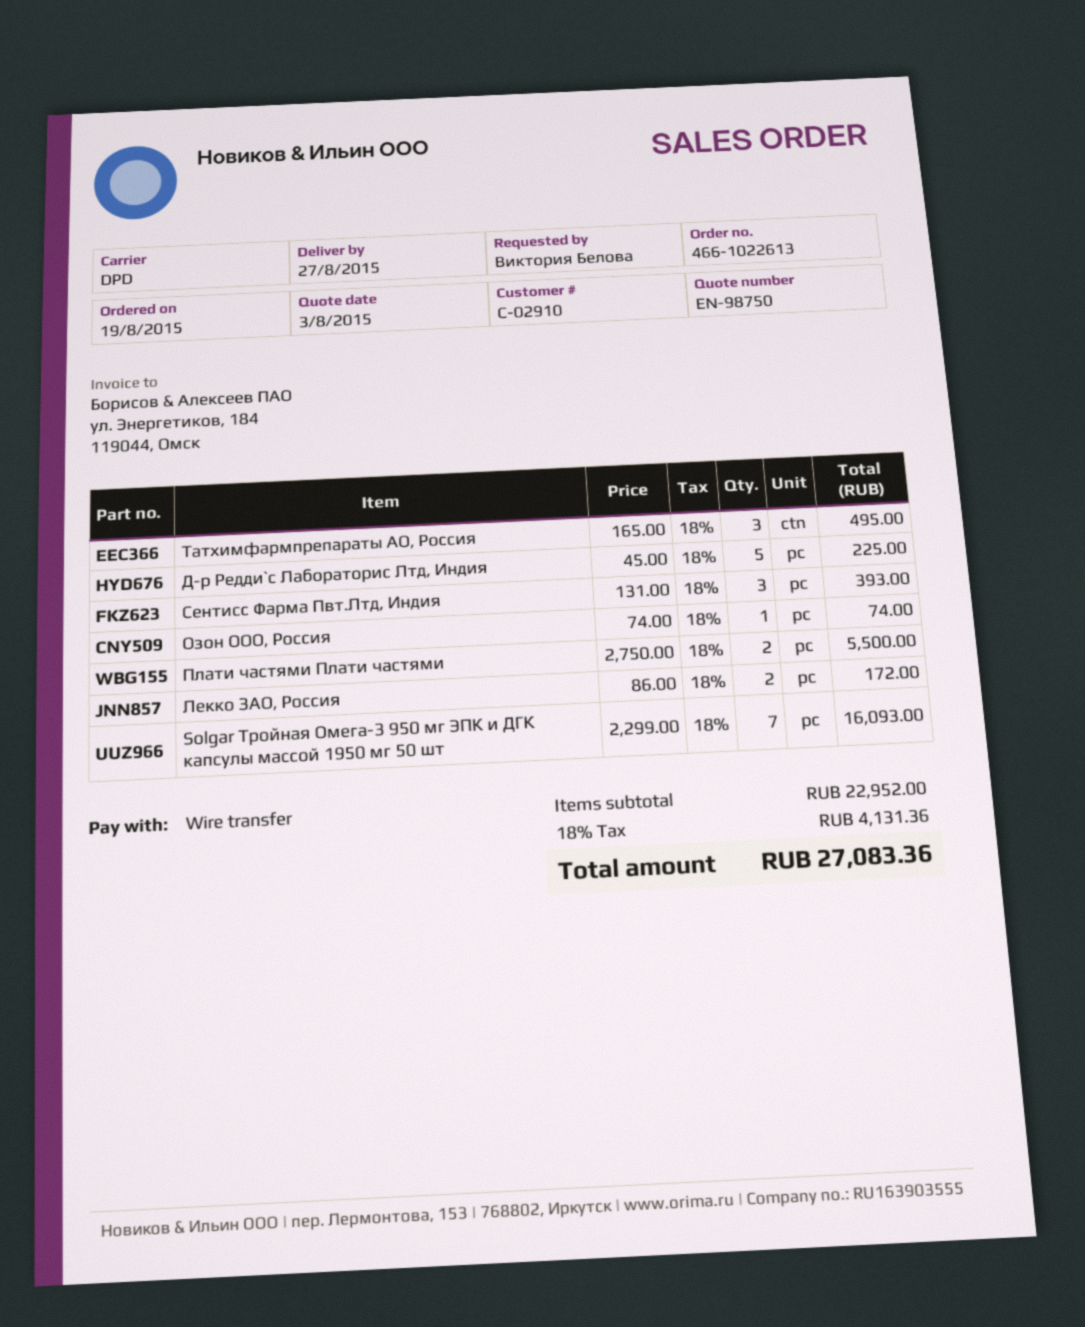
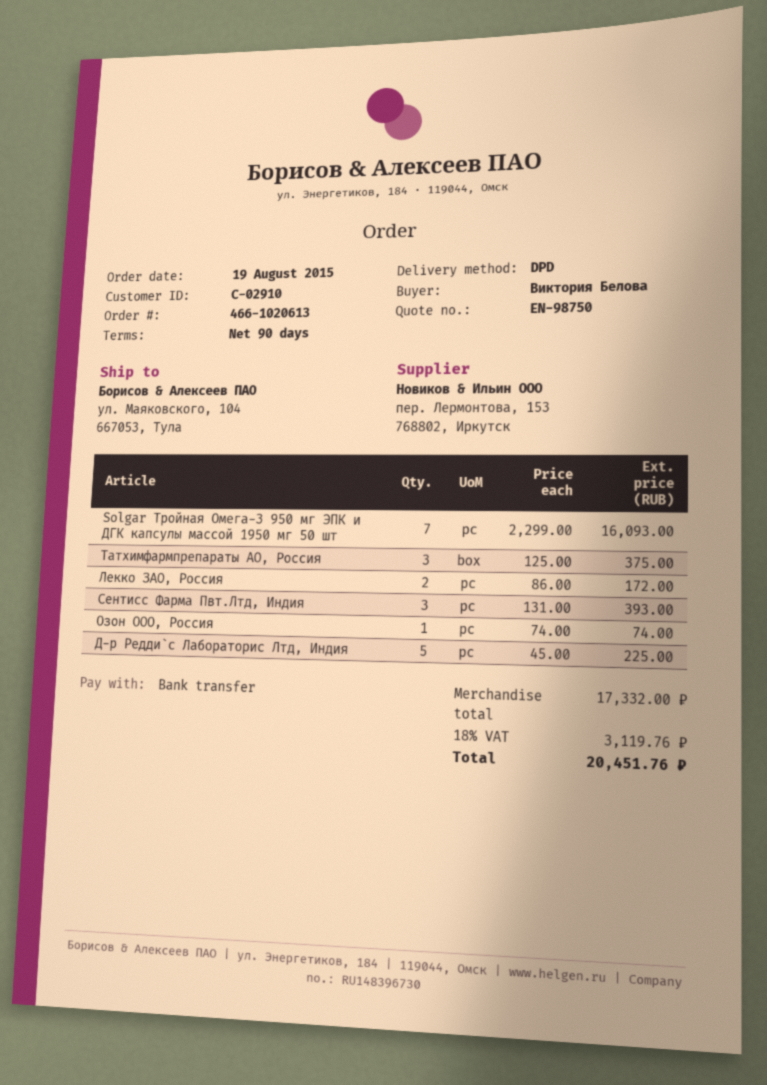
order number: 466-1022613 -> 466-1020613
Татхимфармпрепараты АО, Россия: 3 x 165.00 = 495.00 -> 3 x 125.00 = 375.00
Плати частями Плати частями: 2 x 2750.00 = 5500.00 -> none
subtotal: 22952.00 -> 17332.00
tax: 18% = 4131.36 -> 18% = 3119.76
total: 27083.36 -> 20451.76

